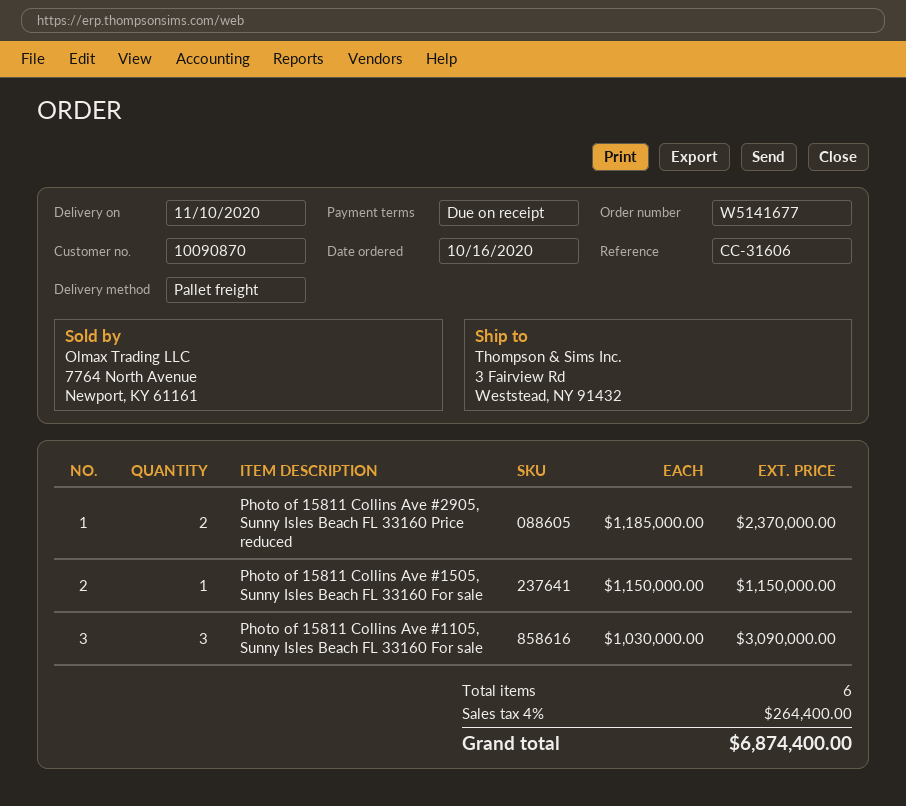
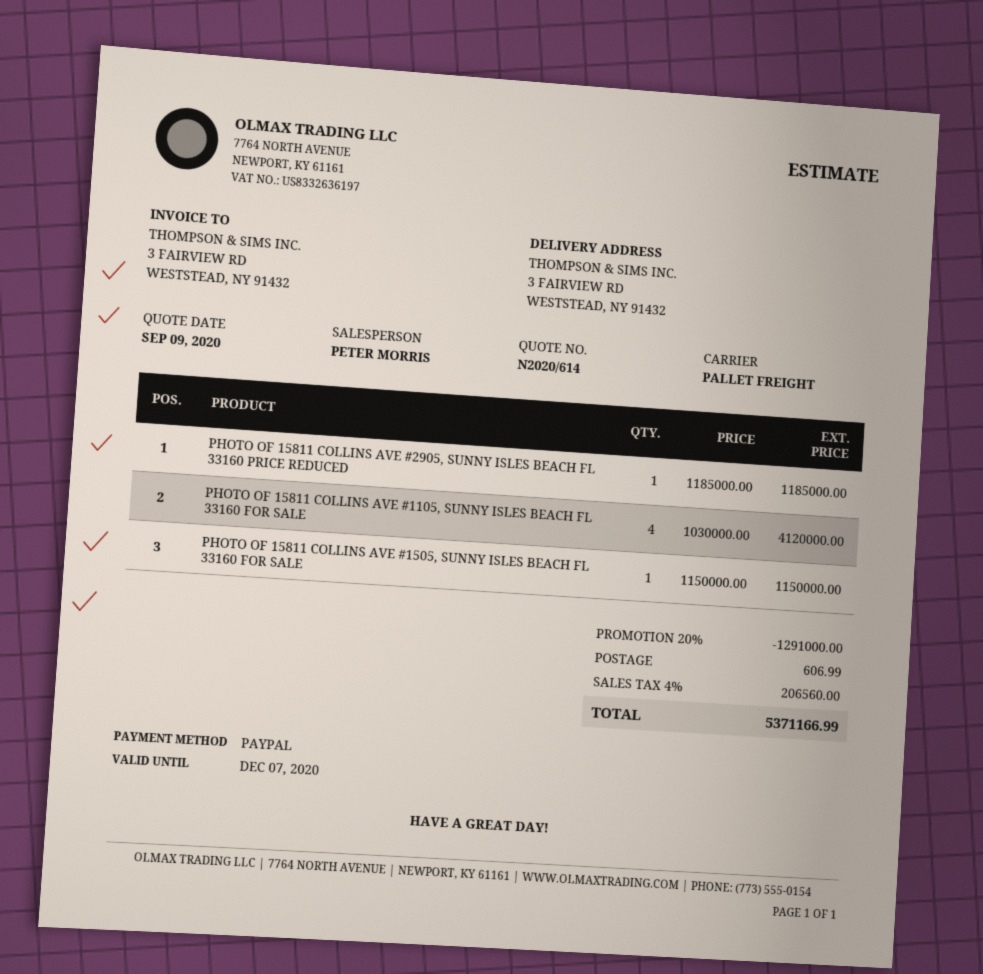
Photo of 15811 Collins Ave #2905, Sunny Isles Beach FL 33160 Price reduced: 2 x 1185000.00 = 2370000.00 -> 1 x 1185000.00 = 1185000.00
Photo of 15811 Collins Ave #1105, Sunny Isles Beach FL 33160 For sale: 3 x 1030000.00 = 3090000.00 -> 4 x 1030000.00 = 4120000.00
discount: none -> 20% = 1291000.00
shipping: none -> 606.99
tax: 4% = 264400.00 -> 4% = 206560.00
total: 6874400.00 -> 5371166.99

